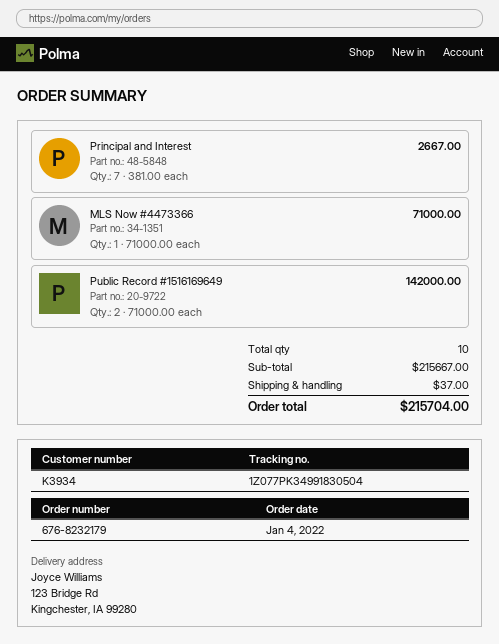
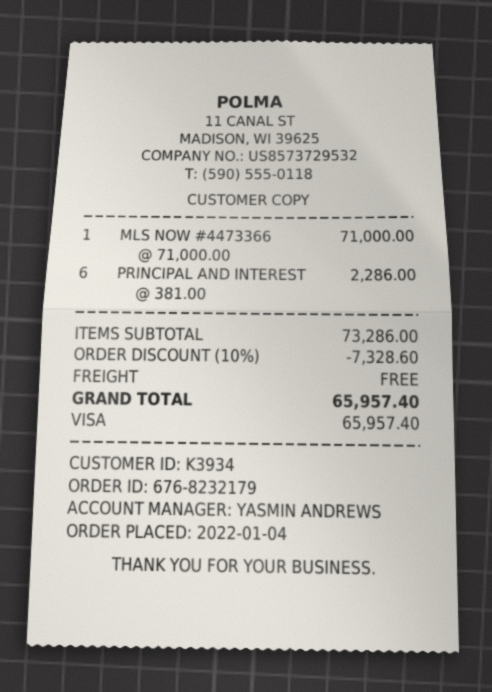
Principal and Interest: 7 x 381.00 = 2667.00 -> 6 x 381.00 = 2286.00
Public Record #1516169649: 2 x 71000.00 = 142000.00 -> none
subtotal: 215667.00 -> 73286.00
discount: none -> 10% = 7328.60
shipping: 37.00 -> 0.00
total: 215704.00 -> 65957.40

